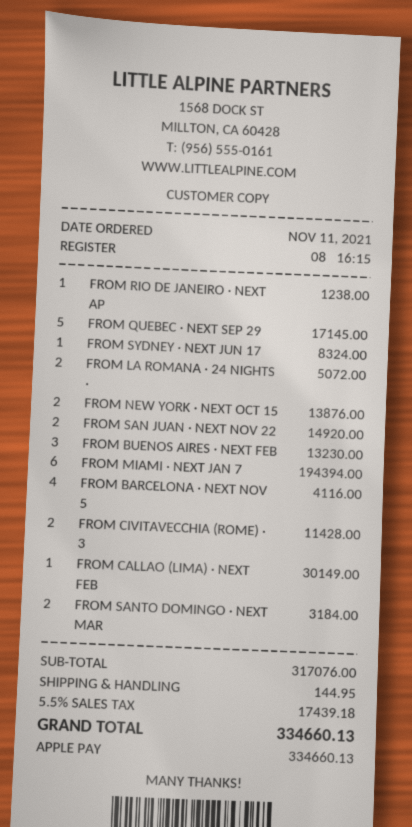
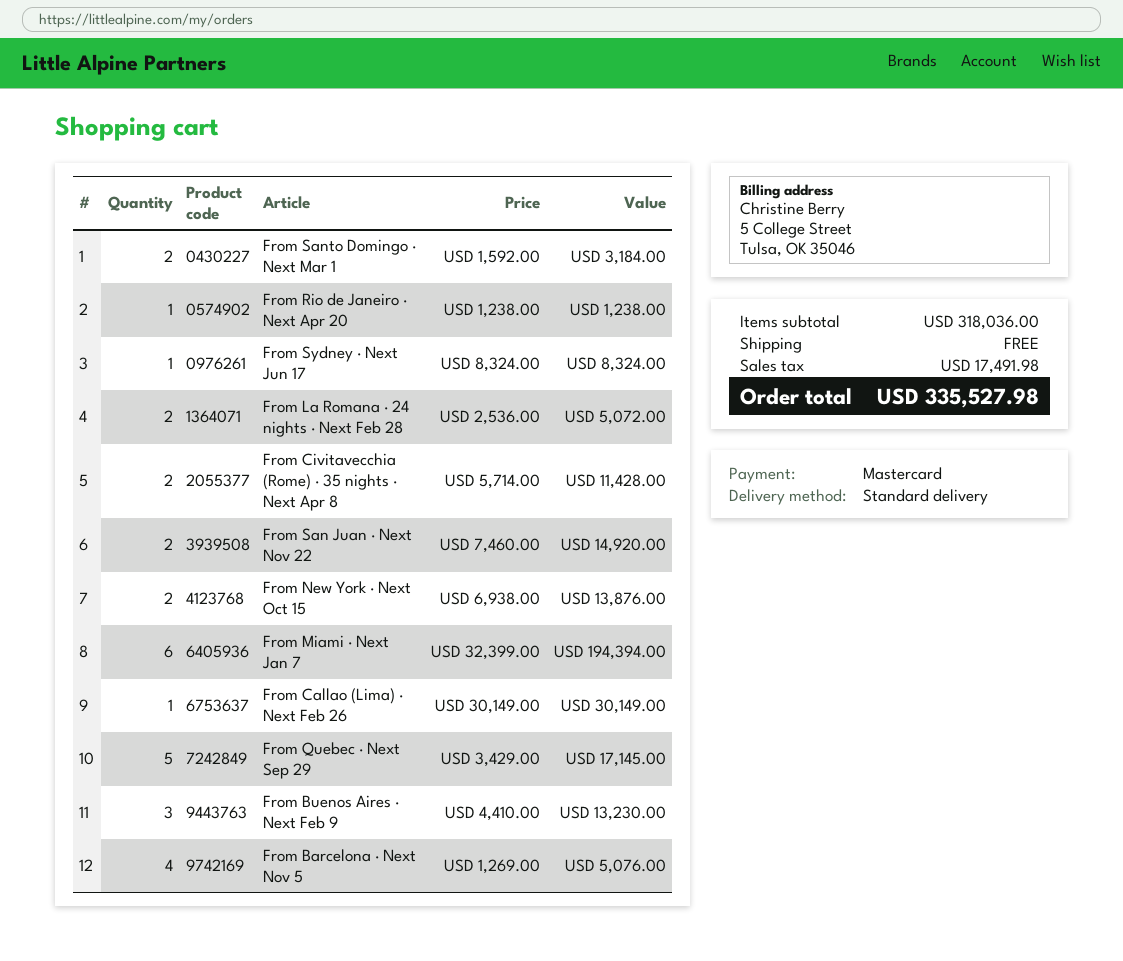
payment method: Apple Pay -> Mastercard
FROM BARCELONA · NEXT NOV 5: 4 for 4116.00 -> 4 for 5076.00
subtotal: 317076.00 -> 318036.00
shipping: 144.95 -> 0.00
tax: 17439.18 -> 17491.98
total: 334660.13 -> 335527.98

